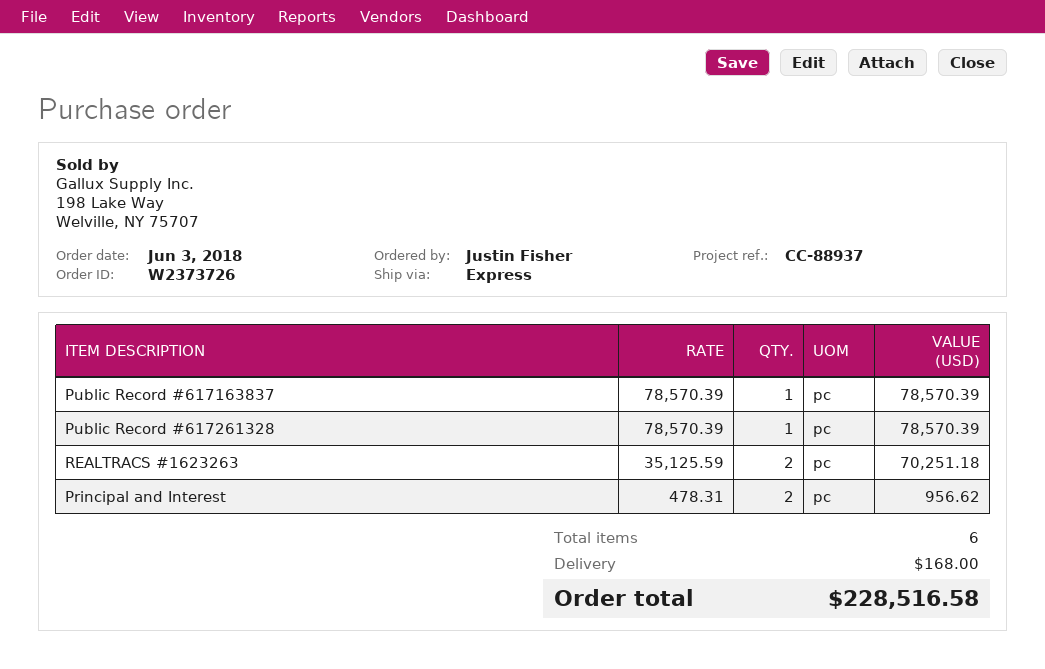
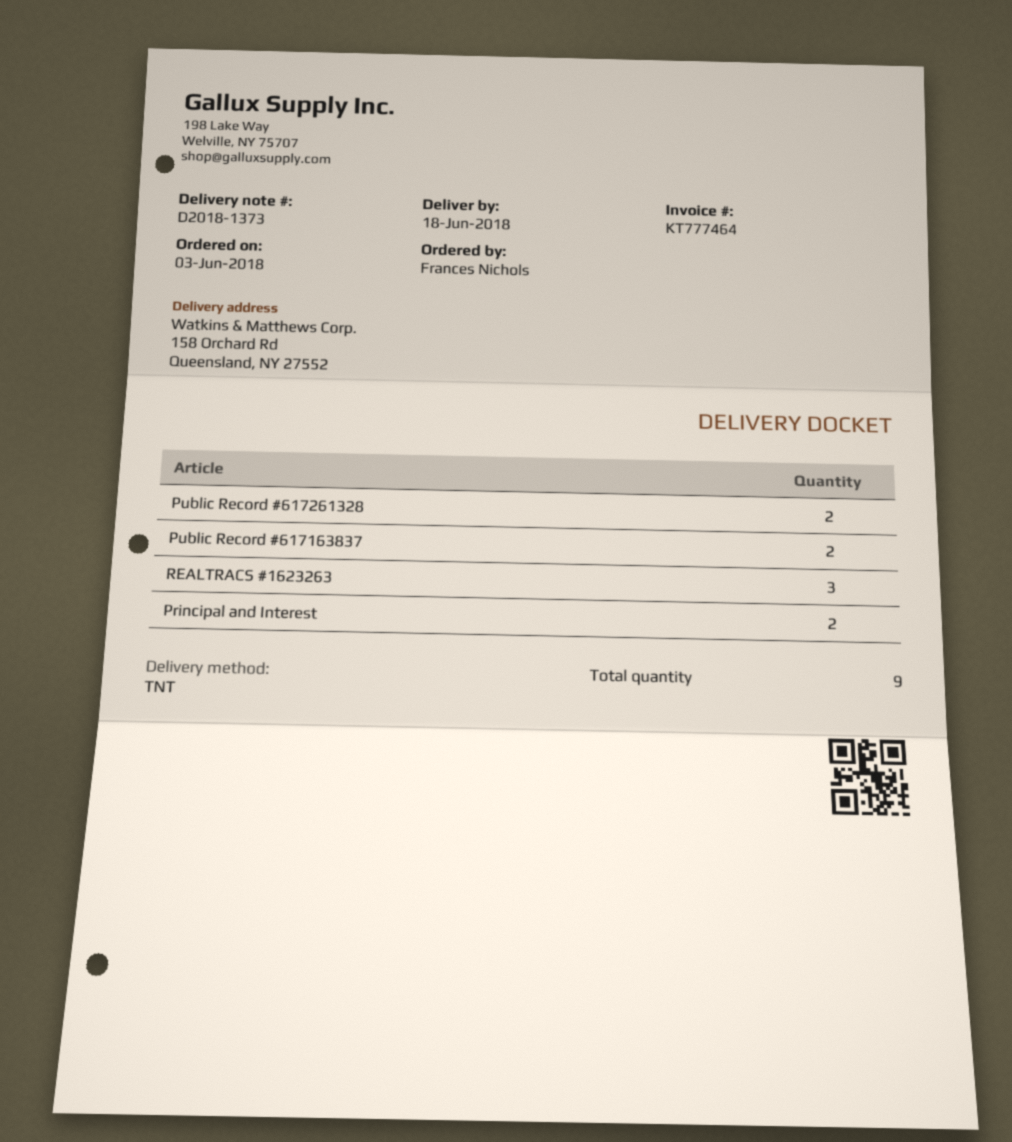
ordered by: Justin Fisher -> Frances Nichols
shipping method: express -> TNT
Public Record #617163837: 1 -> 2
Public Record #617261328: 1 -> 2
REALTRACS #1623263: 2 -> 3
total quantity: 6 -> 9

